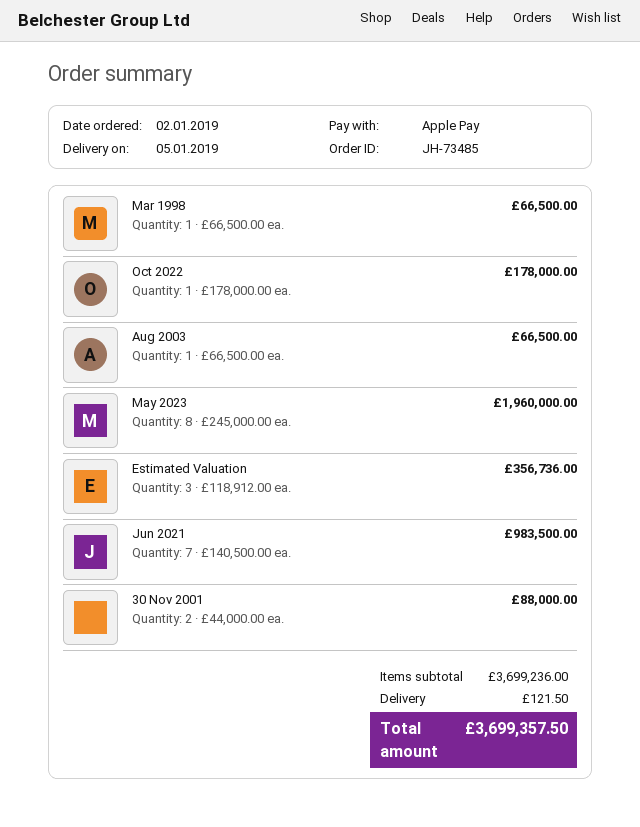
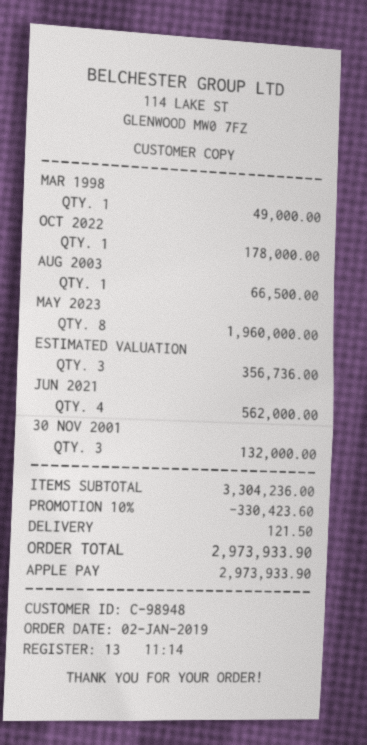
Mar 1998: 1 for 66500.00 -> 1 for 49000.00
Jun 2021: 7 for 983500.00 -> 4 for 562000.00
30 Nov 2001: 2 for 88000.00 -> 3 for 132000.00
subtotal: 3699236.00 -> 3304236.00
discount: none -> 10% = 330423.60
total: 3699357.50 -> 2973933.90

